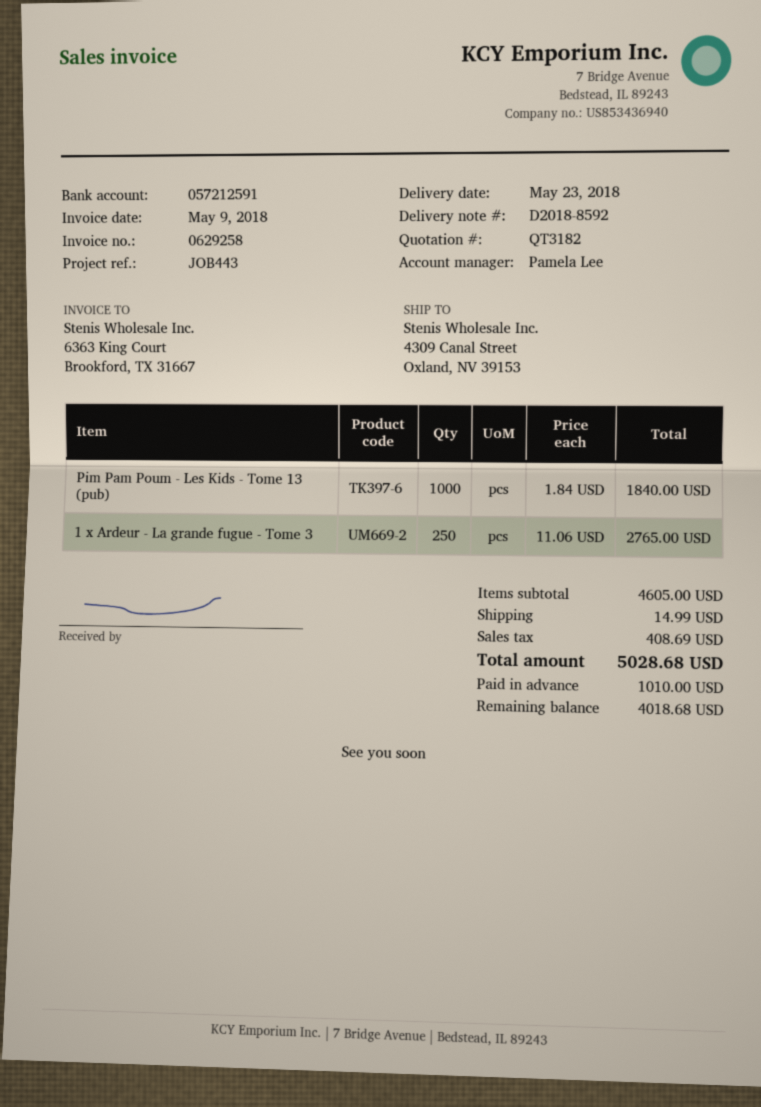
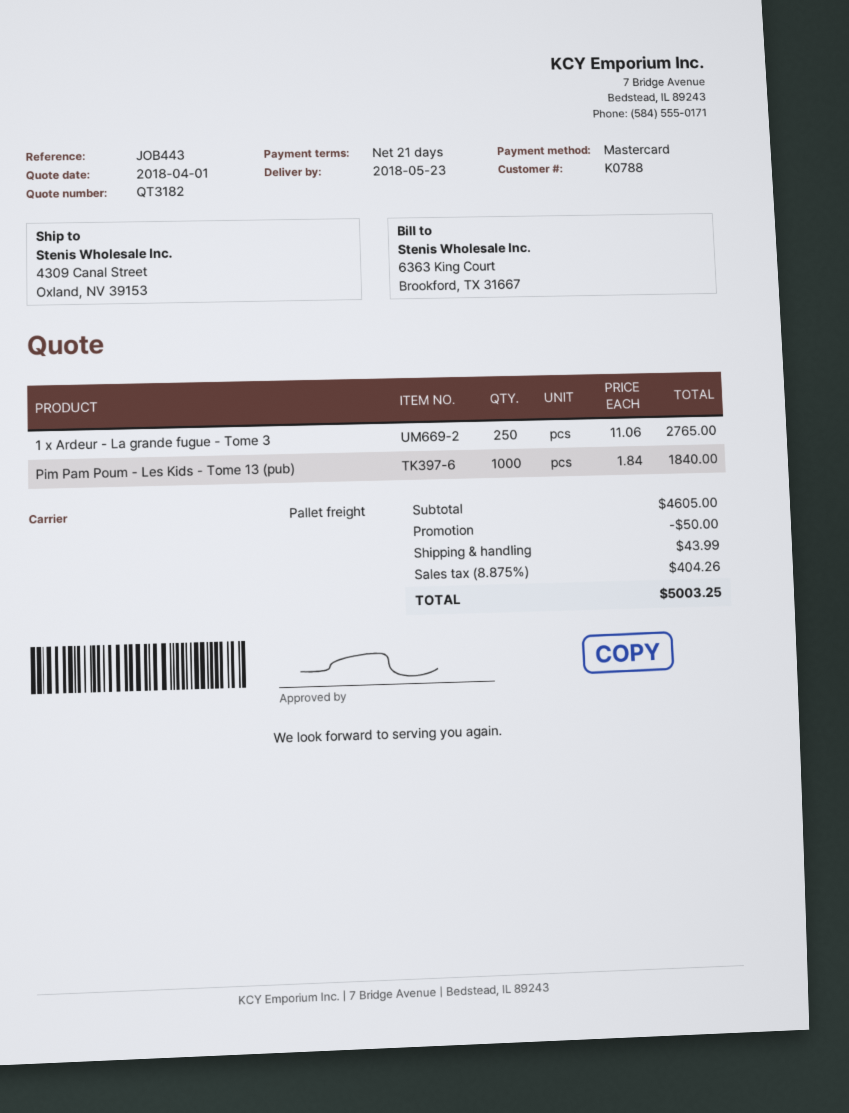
discount: none -> 50.00
shipping: 14.99 -> 43.99
tax: 408.69 -> 404.26
total: 5028.68 -> 5003.25

